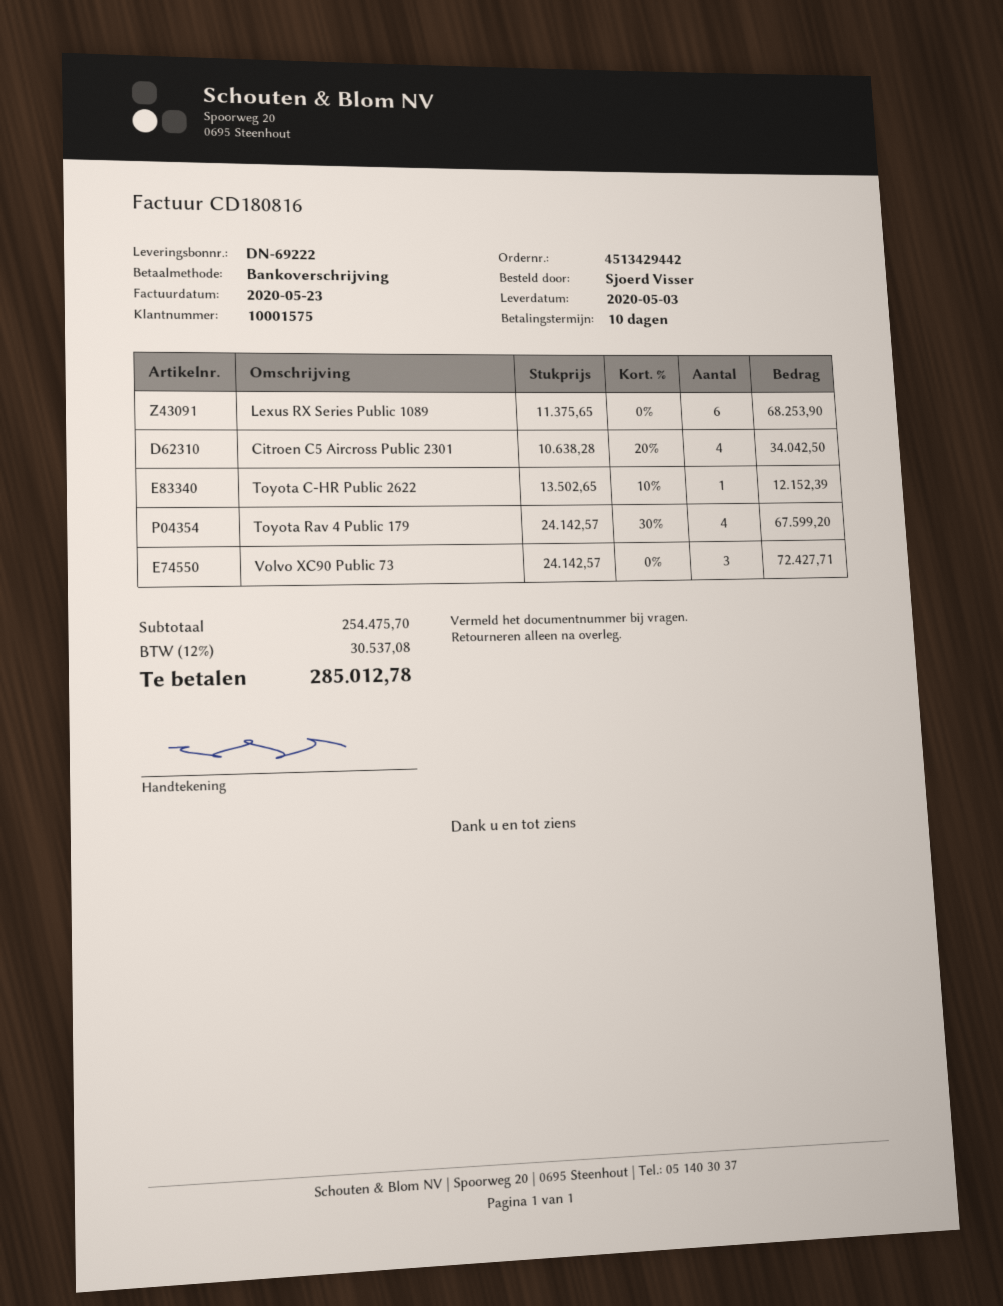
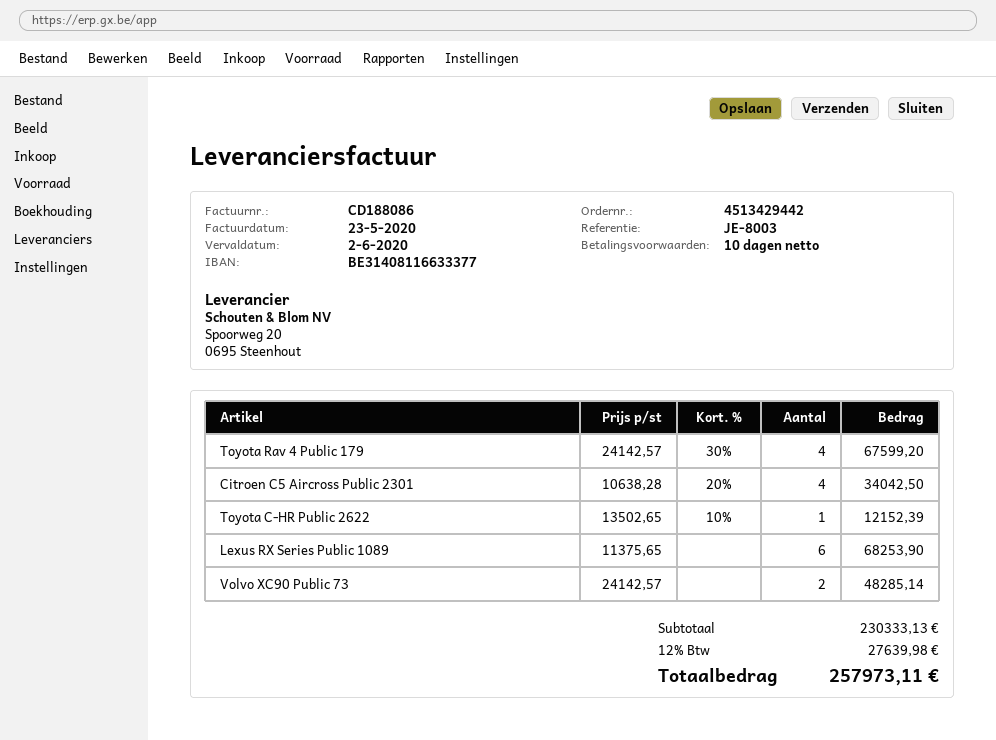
invoice number: CD180816 -> CD188086
Volvo XC90 Public 73: 3 x 24142.57 = 72427.71 -> 2 x 24142.57 = 48285.14
subtotal: 254475.70 -> 230333.13
tax: 12% = 30537.08 -> 12% = 27639.98
total: 285012.78 -> 257973.11

